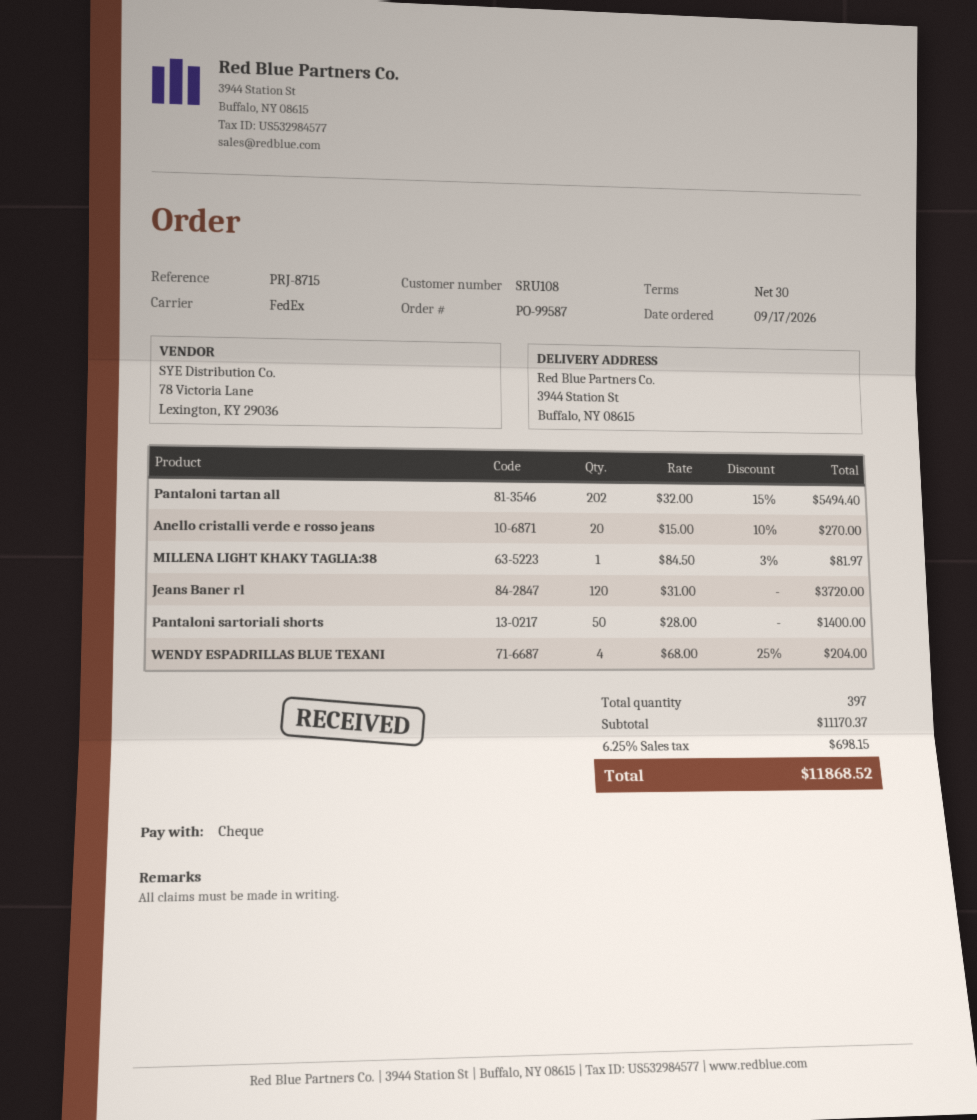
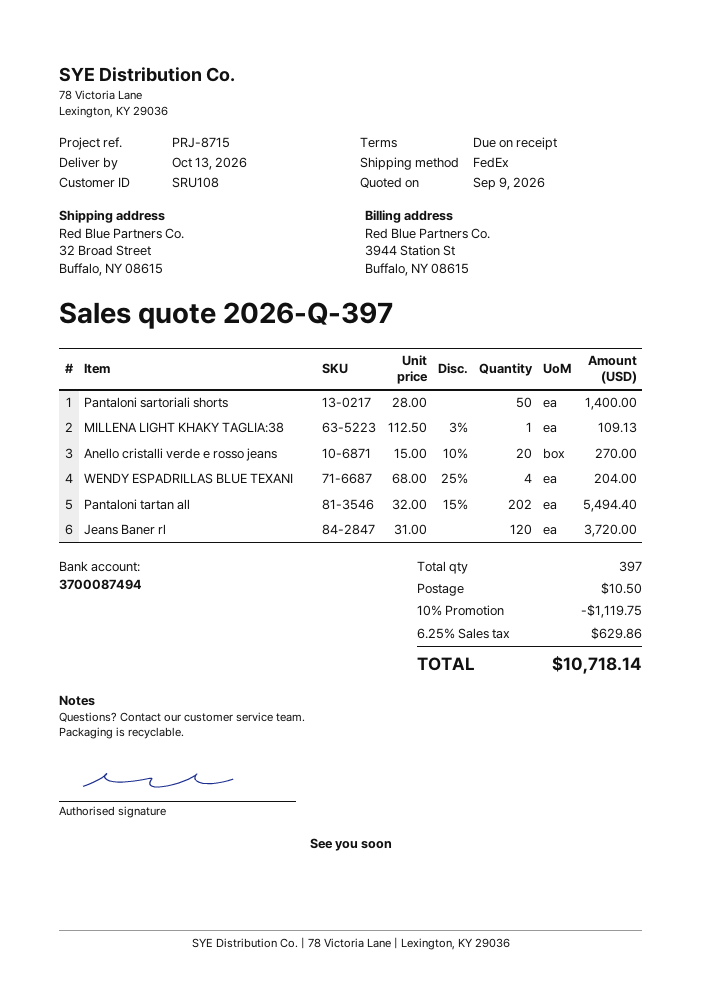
payment terms: 30 days -> on receipt
ship to: 3944 Station St, Buffalo, NY 08615 -> 32 Broad Street, Buffalo, NY 08615
MILLENA LIGHT KHAKY TAGLIA:38: 1 x 84.50 - 3% = 81.97 -> 1 x 112.50 - 3% = 109.13
discount: none -> 10% = 1119.75
shipping: none -> 10.50
tax: 6.25% = 698.15 -> 6.25% = 629.86
total: 11868.52 -> 10718.14

